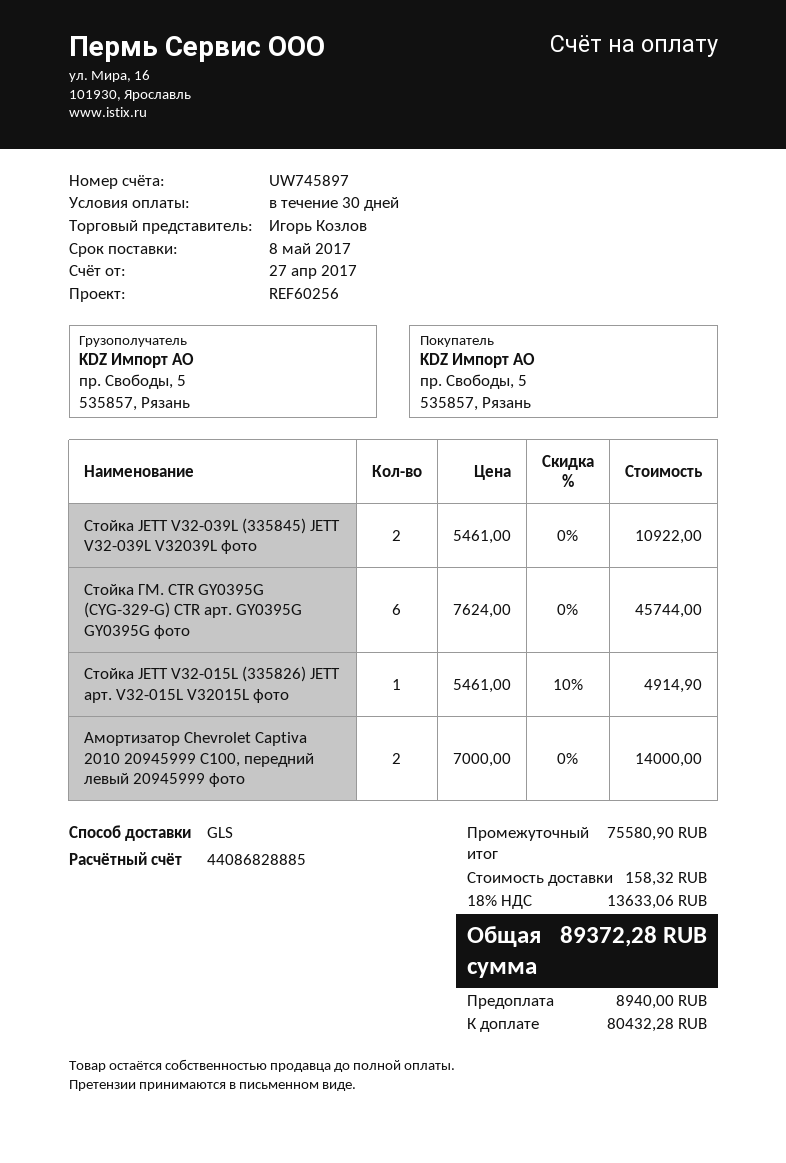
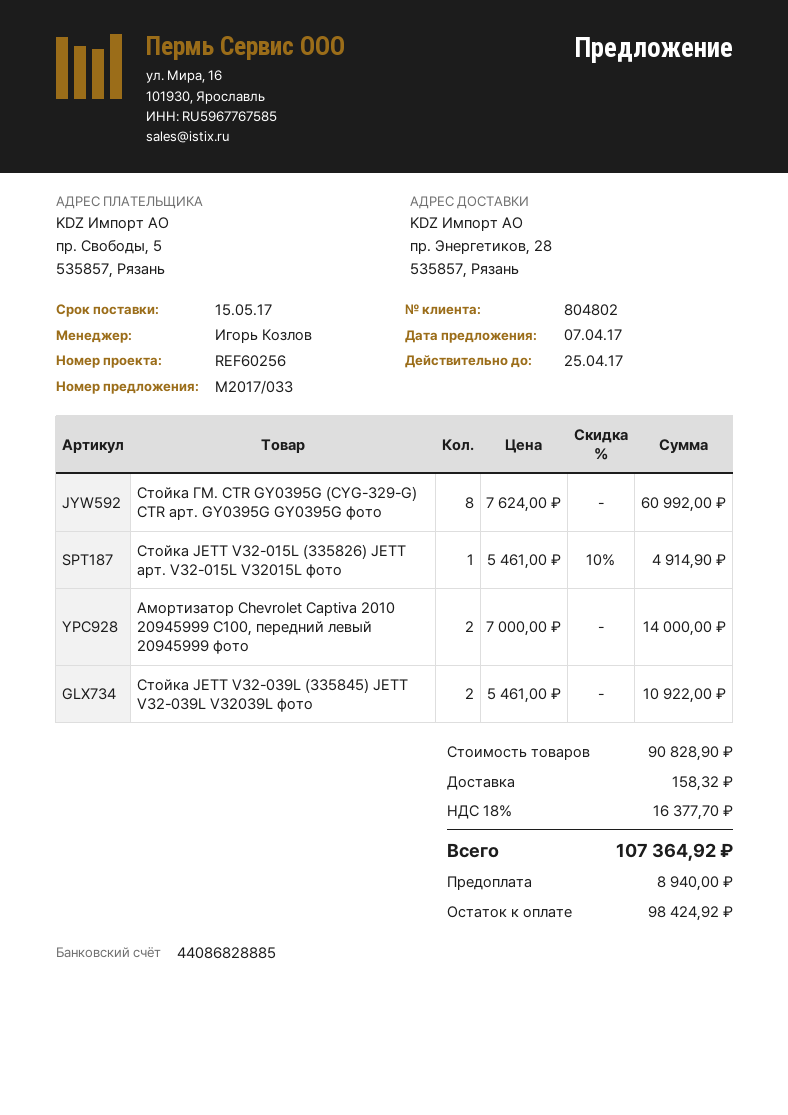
delivery date: 2017-05-08 -> 2017-05-15
ship to: пр. Свободы, 5, 535857, Рязань -> пр. Энергетиков, 28, 535857, Рязань
Стойка ГМ. CTR GY0395G (CYG-329-G) CTR арт. GY0395G GY0395G фото: 6 x 7624.00 = 45744.00 -> 8 x 7624.00 = 60992.00
subtotal: 75580.90 -> 90828.90
tax: 18% = 13633.06 -> 18% = 16377.70
total: 89372.28 -> 107364.92
balance: 80432.28 -> 98424.92

